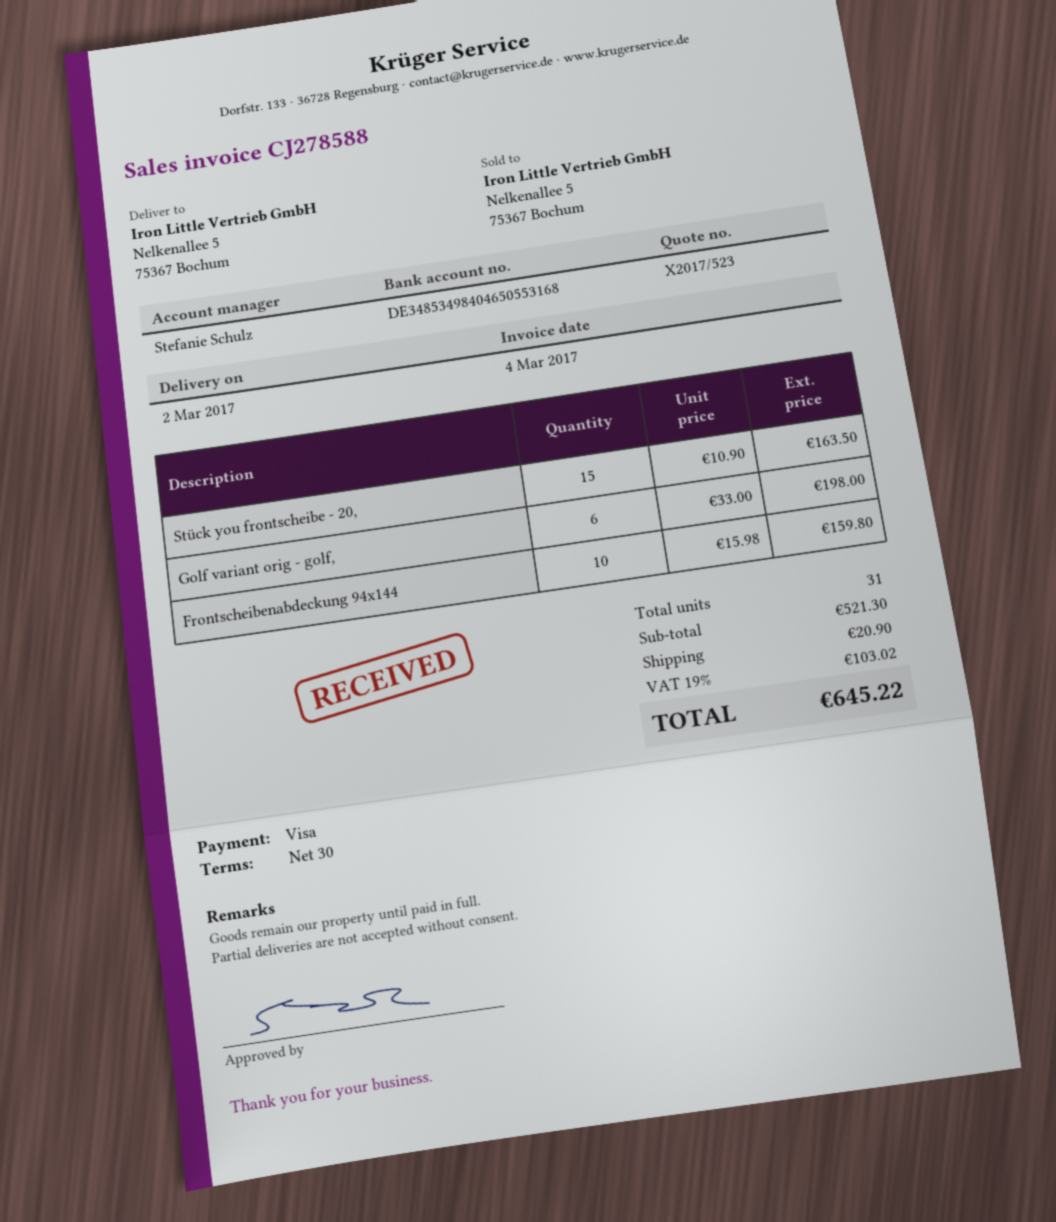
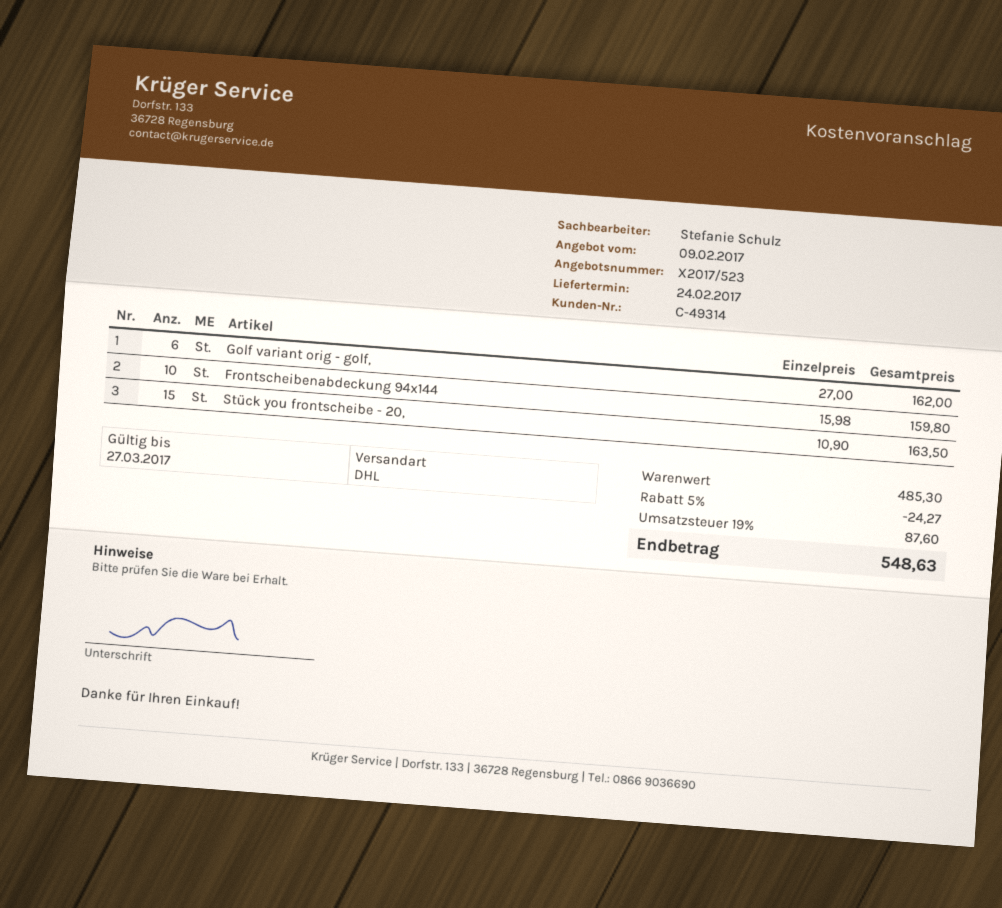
delivery date: 2017-03-02 -> 2017-02-24
Golf variant orig - golf,: 6 x 33.00 = 198.00 -> 6 x 27.00 = 162.00
subtotal: 521.30 -> 485.30
discount: none -> 5% = 24.27
shipping: 20.90 -> none
tax: 19% = 103.02 -> 19% = 87.60
total: 645.22 -> 548.63

